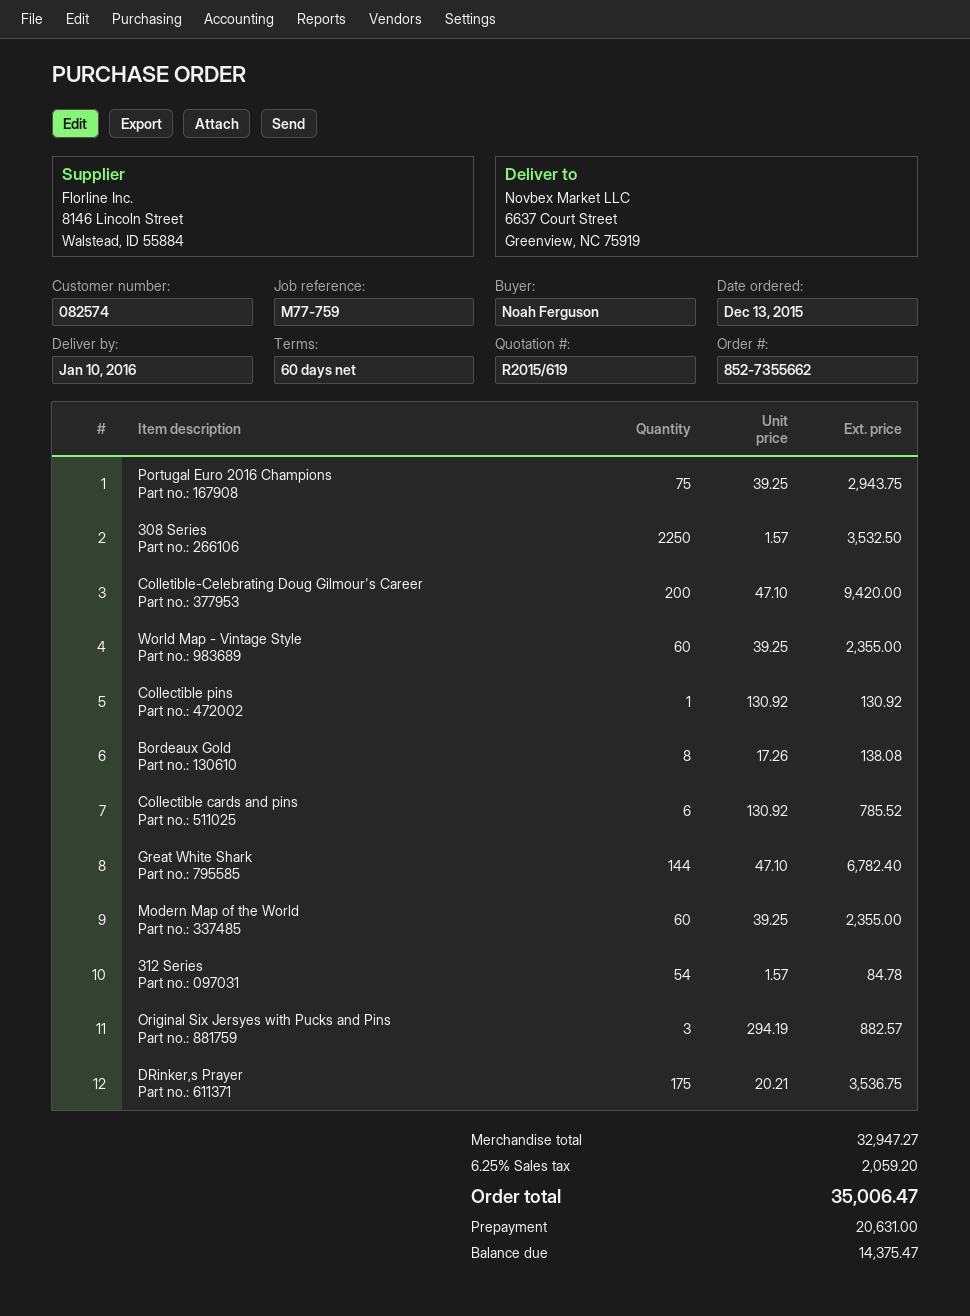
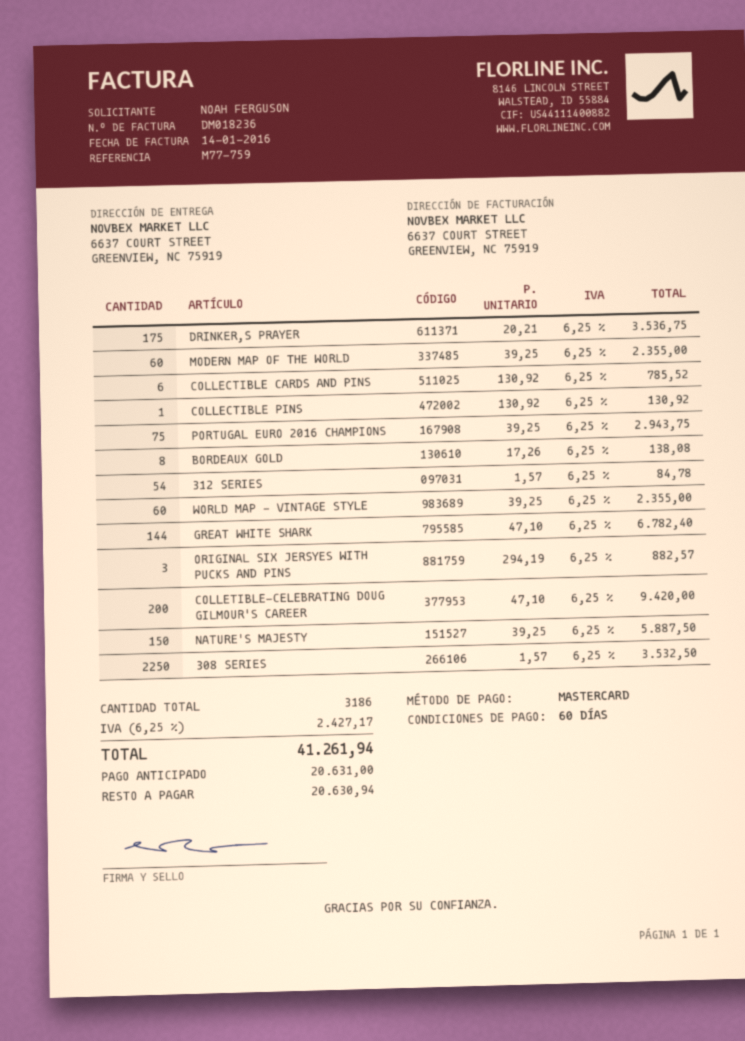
NATURE'S MAJESTY: none -> 150 x 39.25 = 5887.50
tax: 6.25% = 2059.20 -> 6.25% = 2427.17
total: 35006.47 -> 41261.94
balance: 14375.47 -> 20630.94

